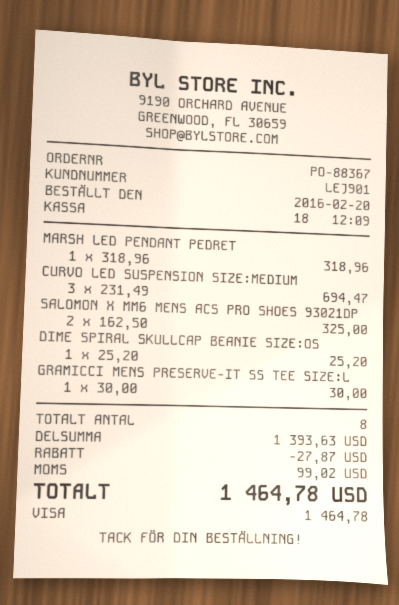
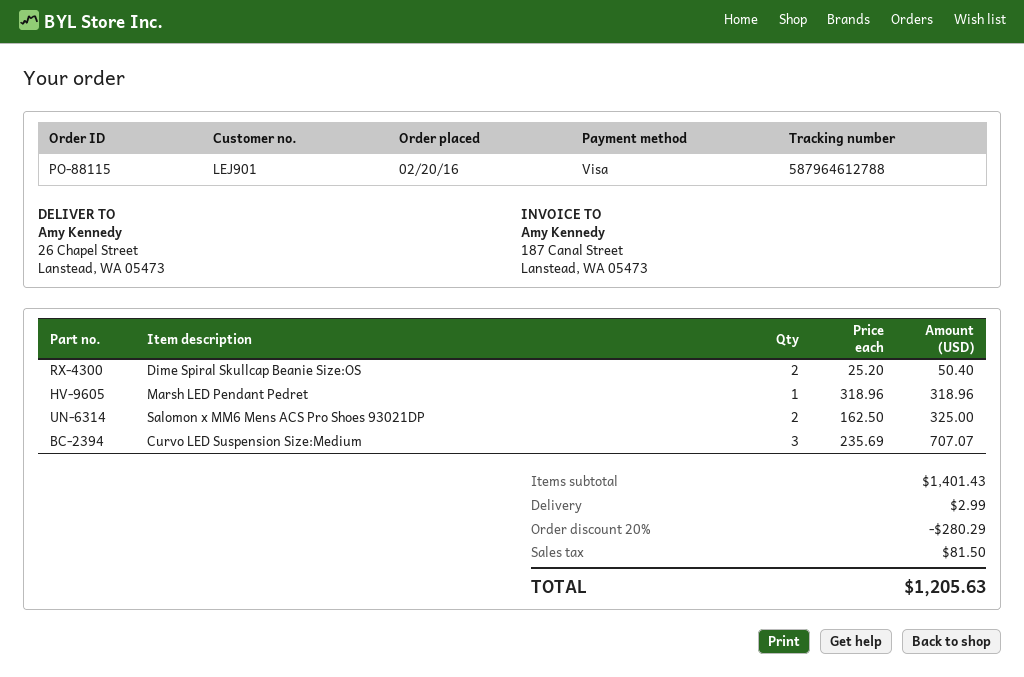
order number: PO-88367 -> PO-88115
CURVO LED SUSPENSION SIZE:MEDIUM: 3 x 231.49 = 694.47 -> 3 x 235.69 = 707.07
DIME SPIRAL SKULLCAP BEANIE SIZE:OS: 1 x 25.20 = 25.20 -> 2 x 25.20 = 50.40
GRAMICCI MENS PRESERVE-IT SS TEE SIZE:L: 1 x 30.00 = 30.00 -> none
subtotal: 1393.63 -> 1401.43
discount: 27.87 -> 280.29
shipping: none -> 2.99
tax: 99.02 -> 81.50
total: 1464.78 -> 1205.63

